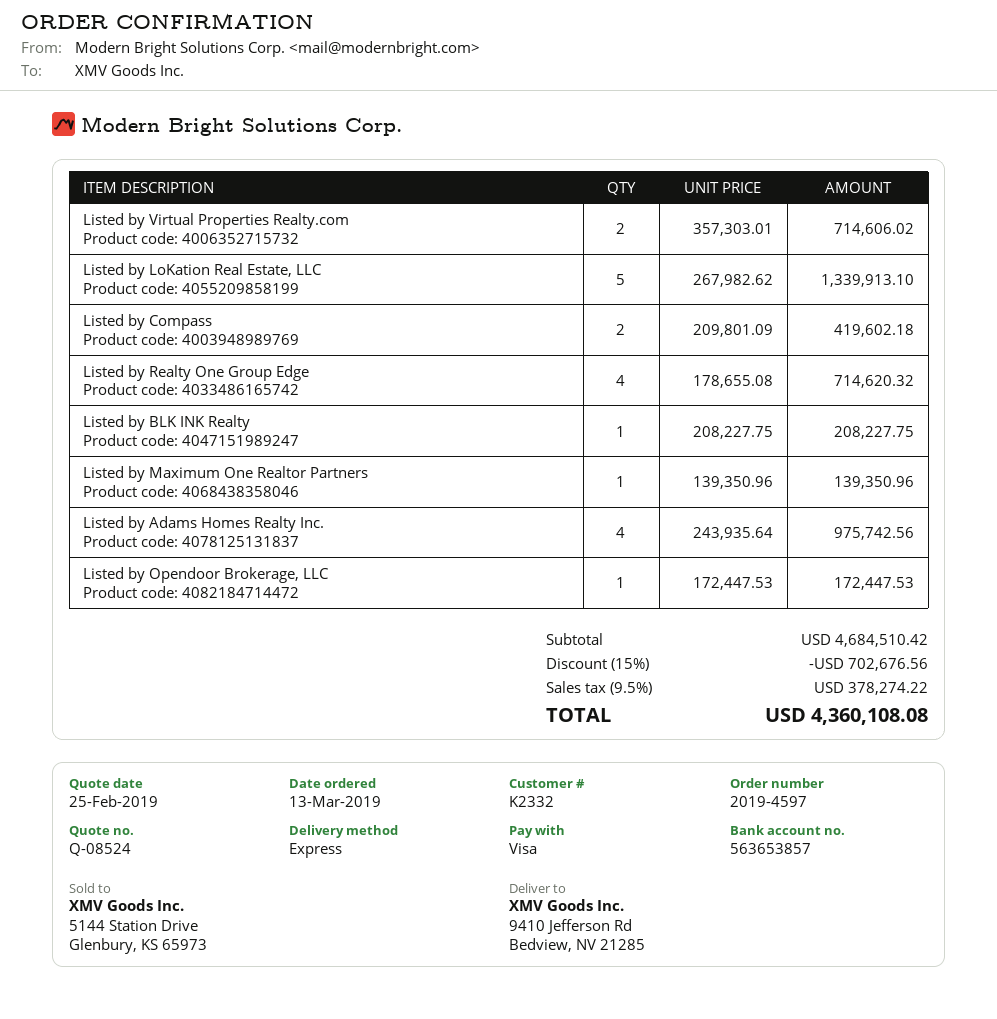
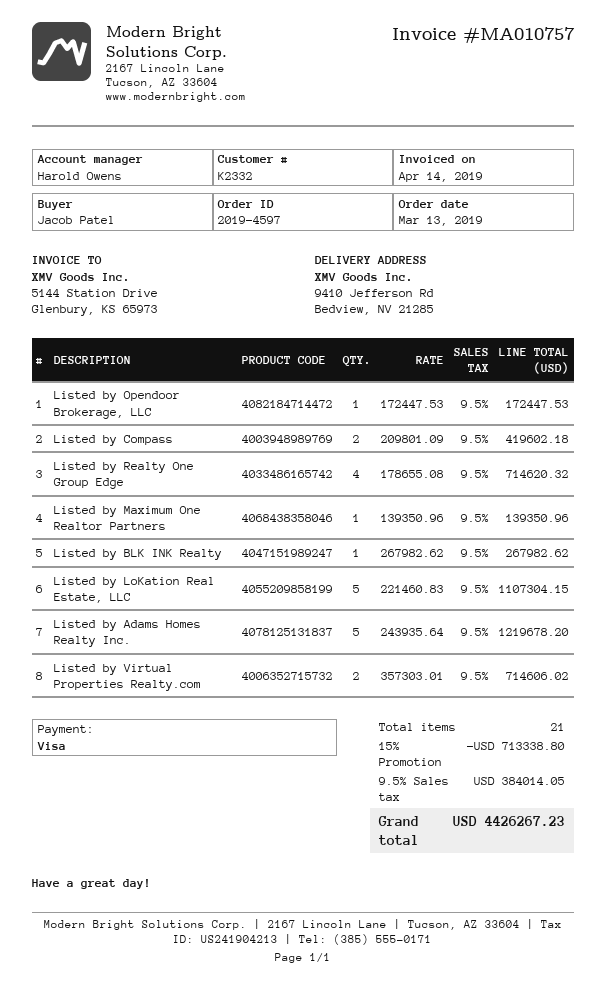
Listed by LoKation Real Estate, LLC: 5 x 267982.62 = 1339913.10 -> 5 x 221460.83 = 1107304.15
Listed by BLK INK Realty: 1 x 208227.75 = 208227.75 -> 1 x 267982.62 = 267982.62
Listed by Adams Homes Realty Inc.: 4 x 243935.64 = 975742.56 -> 5 x 243935.64 = 1219678.20
discount: 15% = 702676.56 -> 15% = 713338.80
tax: 9.5% = 378274.22 -> 9.5% = 384014.05
total: 4360108.08 -> 4426267.23

